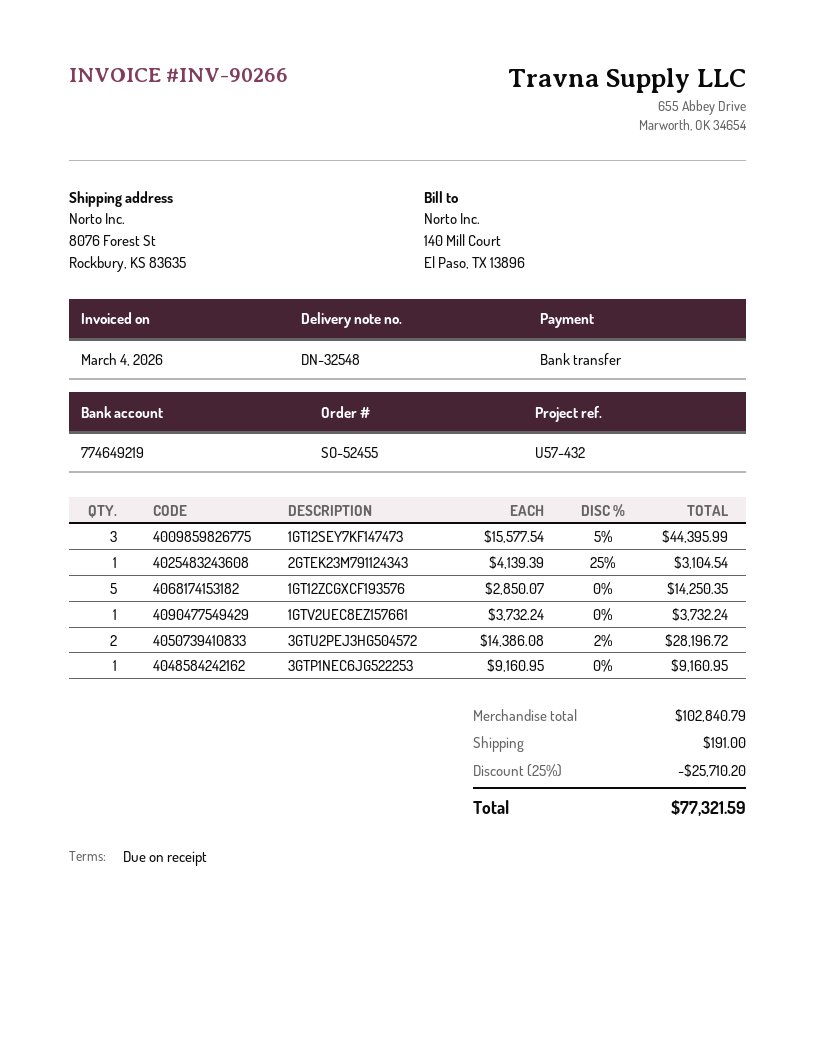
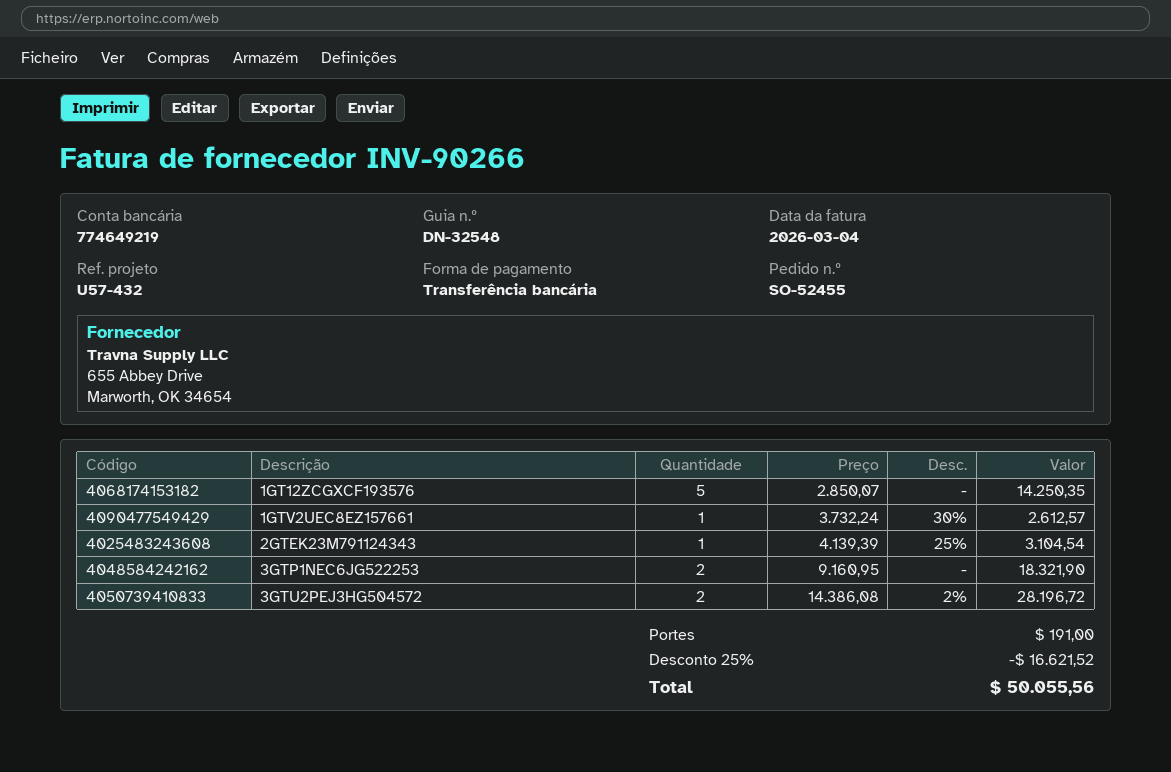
1GT12SEY7KF147473: 3 x 15577.54 - 5% = 44395.99 -> none
1GTV2UEC8EZ157661: 1 x 3732.24 = 3732.24 -> 1 x 3732.24 - 30% = 2612.57
3GTP1NEC6JG522253: 1 x 9160.95 = 9160.95 -> 2 x 9160.95 = 18321.90
discount: 25% = 25710.20 -> 25% = 16621.52
total: 77321.59 -> 50055.56

